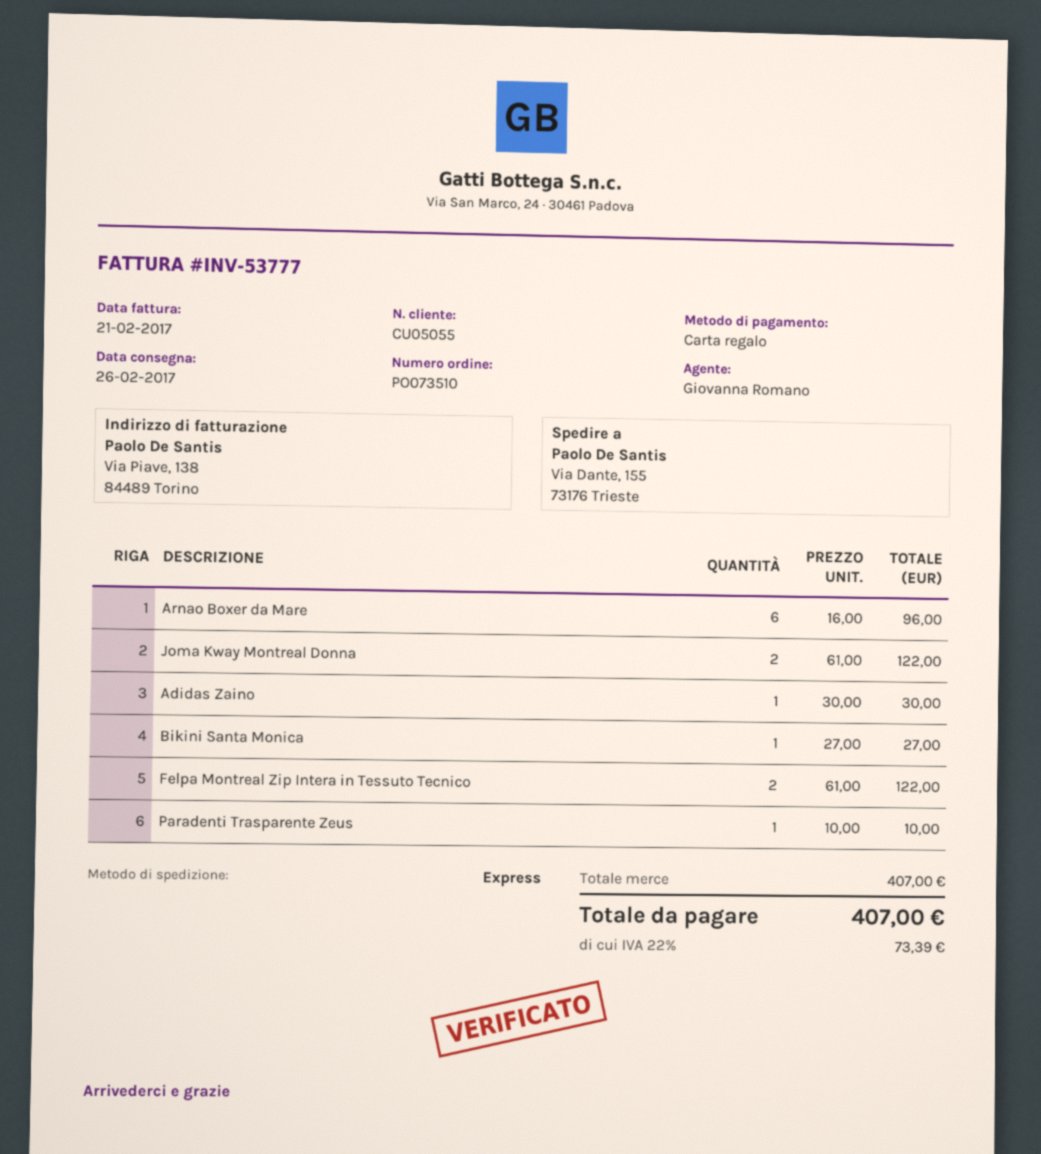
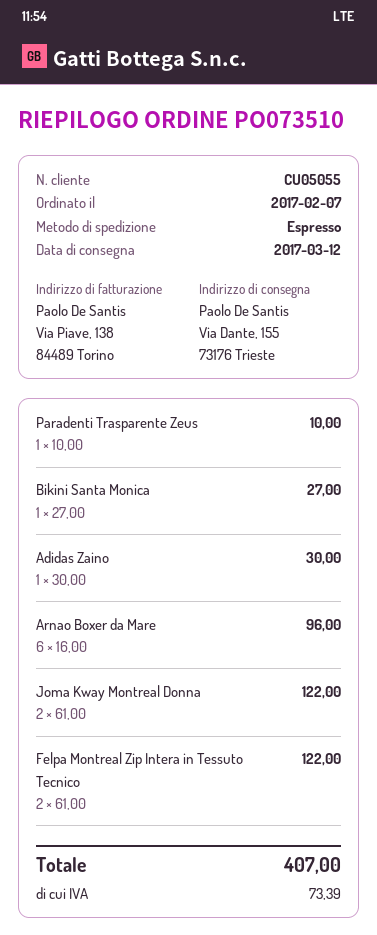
delivery date: 2017-02-26 -> 2017-03-12

